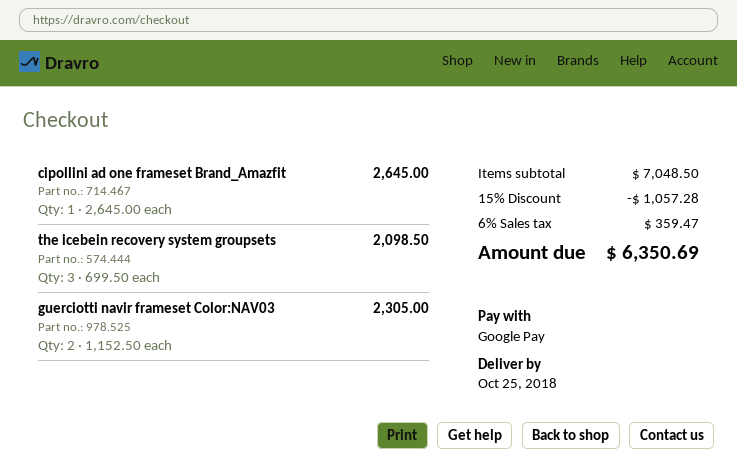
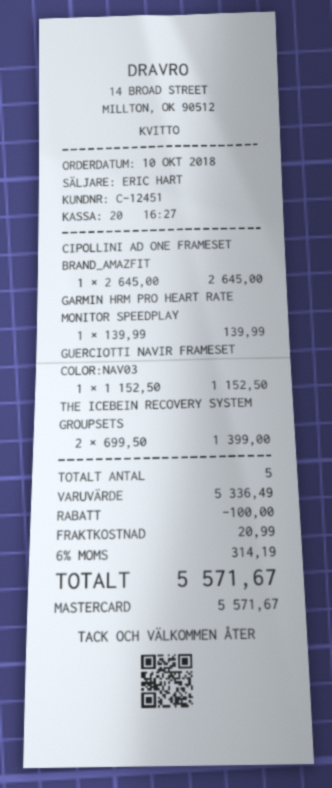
payment method: Google Pay -> Mastercard
the icebein recovery system groupsets: 3 x 699.50 = 2098.50 -> 2 x 699.50 = 1399.00
guerciotti navir frameset Color:NAV03: 2 x 1152.50 = 2305.00 -> 1 x 1152.50 = 1152.50
GARMIN HRM PRO HEART RATE MONITOR SPEEDPLAY: none -> 1 x 139.99 = 139.99
subtotal: 7048.50 -> 5336.49
discount: 1057.28 -> 100.00
shipping: none -> 20.99
tax: 6% = 359.47 -> 6% = 314.19
total: 6350.69 -> 5571.67

